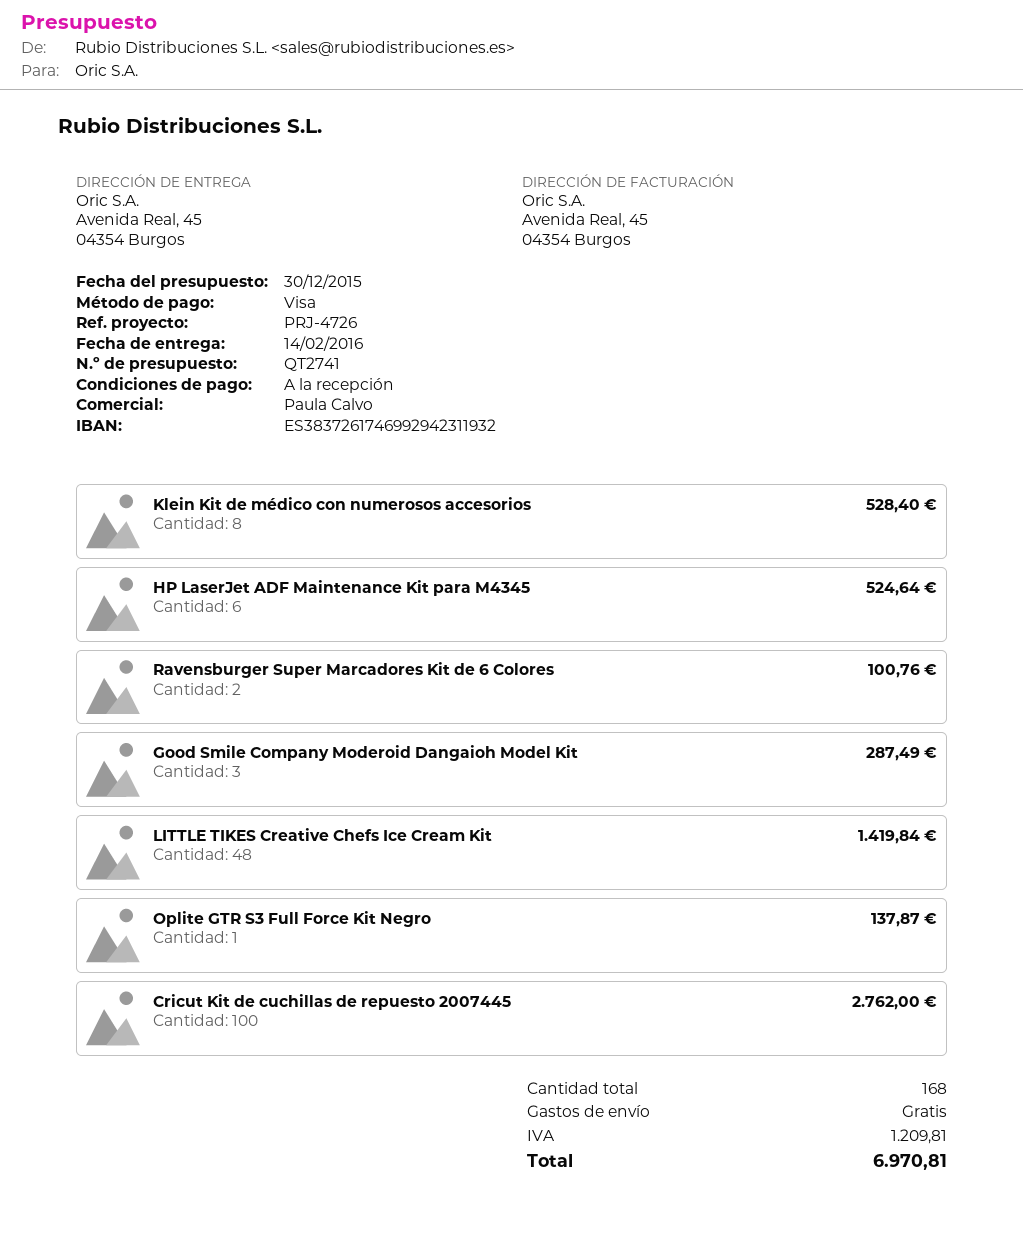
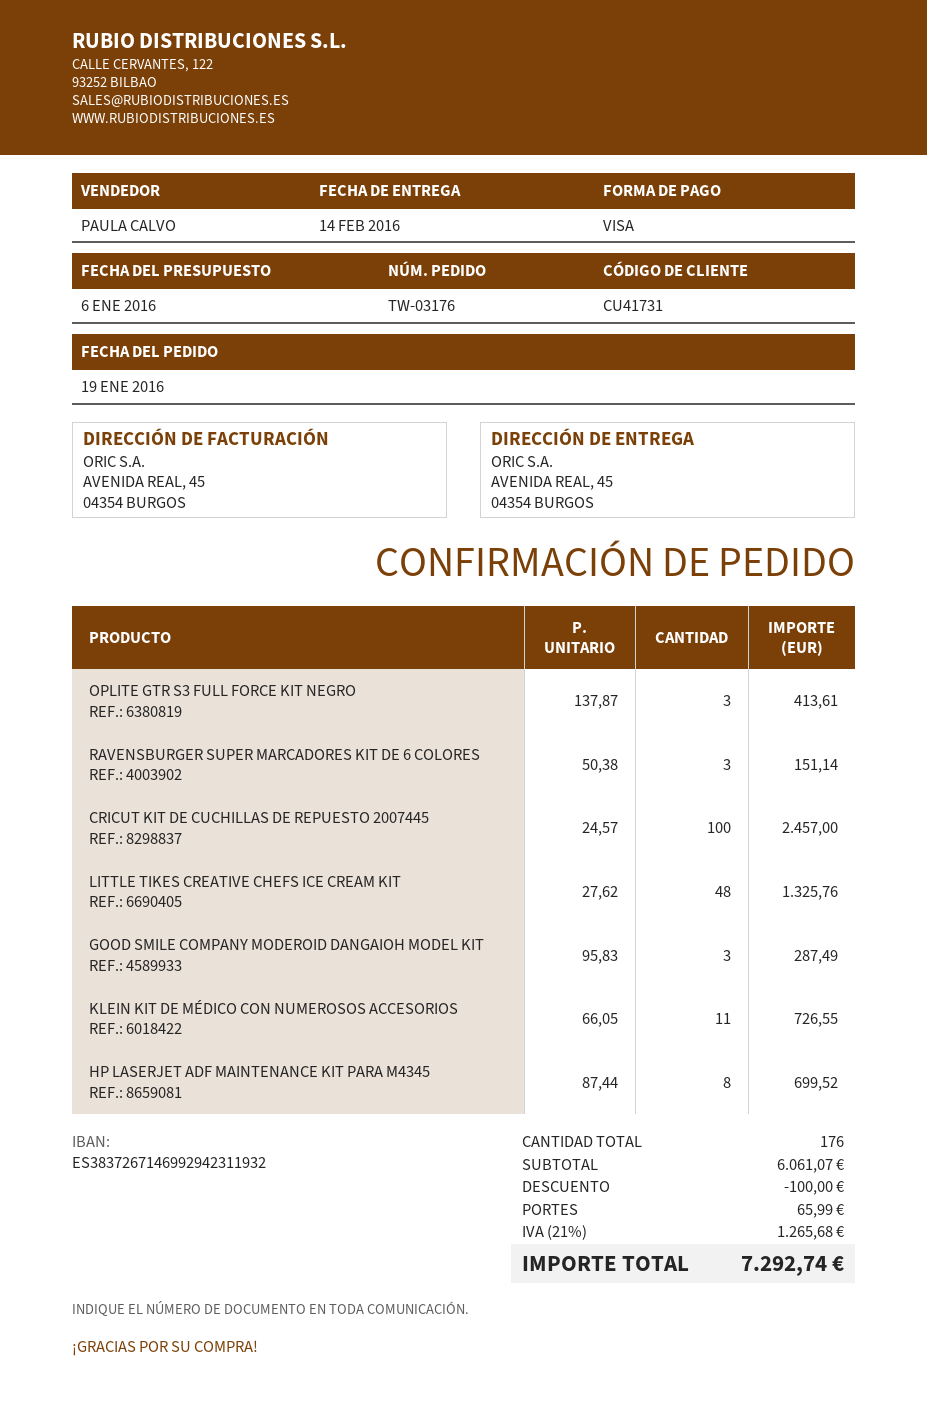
quote date: 2015-12-30 -> 2016-01-06
bank account: ES3837261746992942311932 -> ES3837267146992942311932
Klein Kit de médico con numerosos accesorios: 8 for 528.40 -> 11 for 726.55
HP LaserJet ADF Maintenance Kit para M4345: 6 for 524.64 -> 8 for 699.52
Ravensburger Super Marcadores Kit de 6 Colores: 2 for 100.76 -> 3 for 151.14
LITTLE TIKES Creative Chefs Ice Cream Kit: 48 for 1419.84 -> 48 for 1325.76
Oplite GTR S3 Full Force Kit Negro: 1 for 137.87 -> 3 for 413.61
Cricut Kit de cuchillas de repuesto 2007445: 100 for 2762.00 -> 100 for 2457.00
total quantity: 168 -> 176
discount: none -> 100.00
shipping: 0.00 -> 65.99
tax: 1209.81 -> 1265.68
total: 6970.81 -> 7292.74

